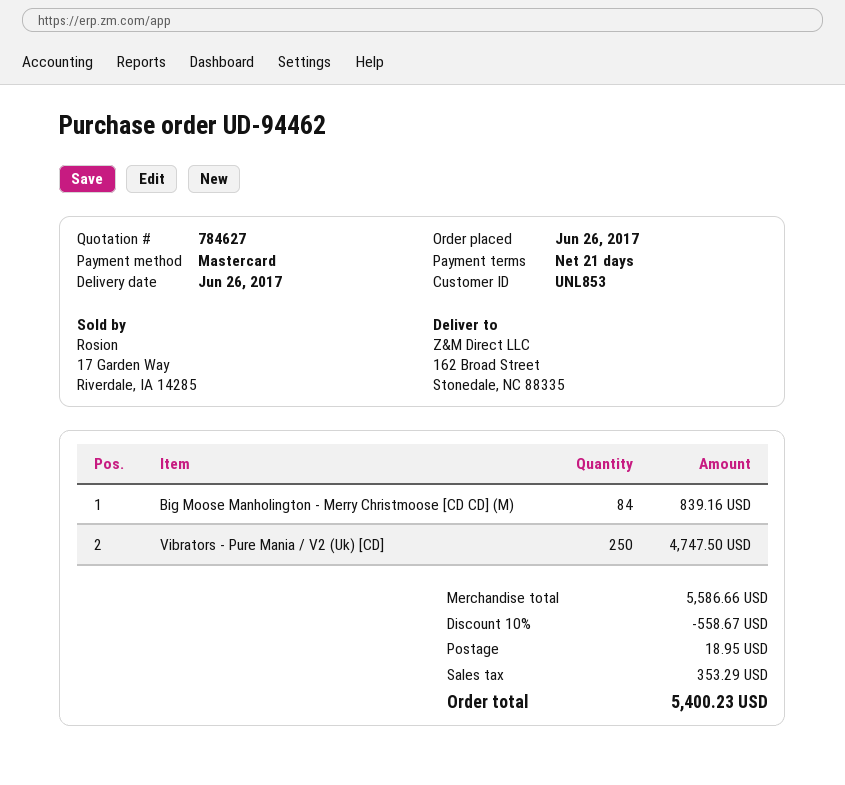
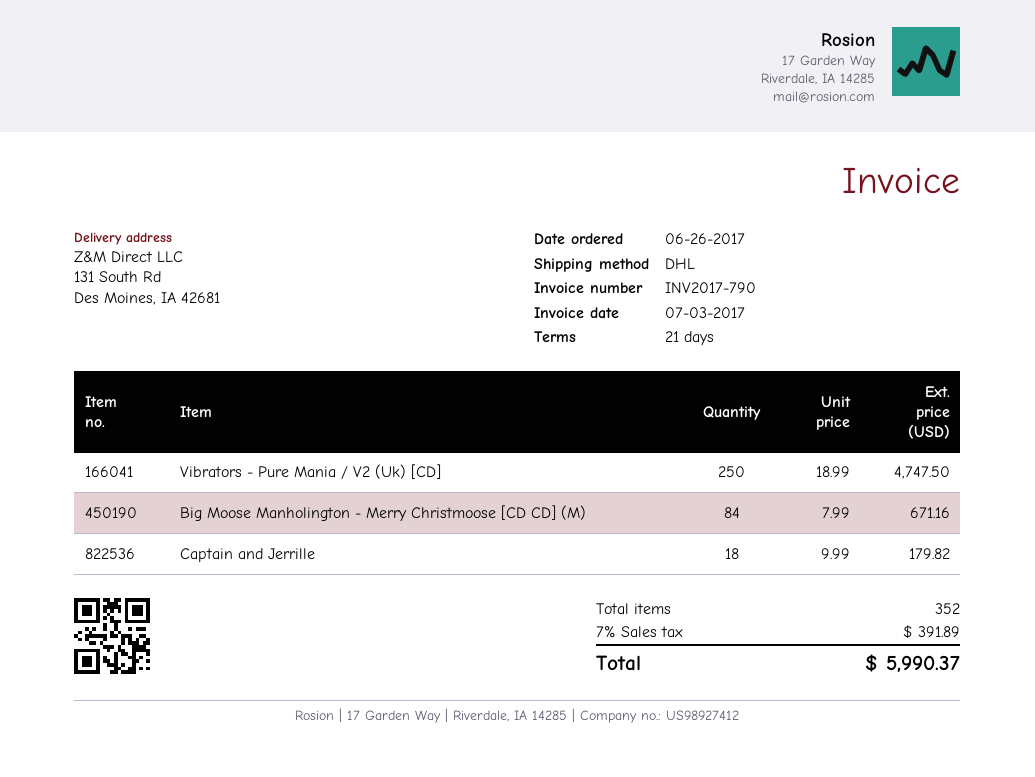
ship to: 162 Broad Street, Stonedale, NC 88335 -> 131 South Rd, Des Moines, IA 42681
Big Moose Manholington - Merry Christmoose [CD CD] (M): 84 for 839.16 -> 84 for 671.16
Captain and Jerrille: none -> 18 for 179.82
discount: 10% = 558.67 -> none
shipping: 18.95 -> none
tax: 353.29 -> 391.89
total: 5400.23 -> 5990.37

